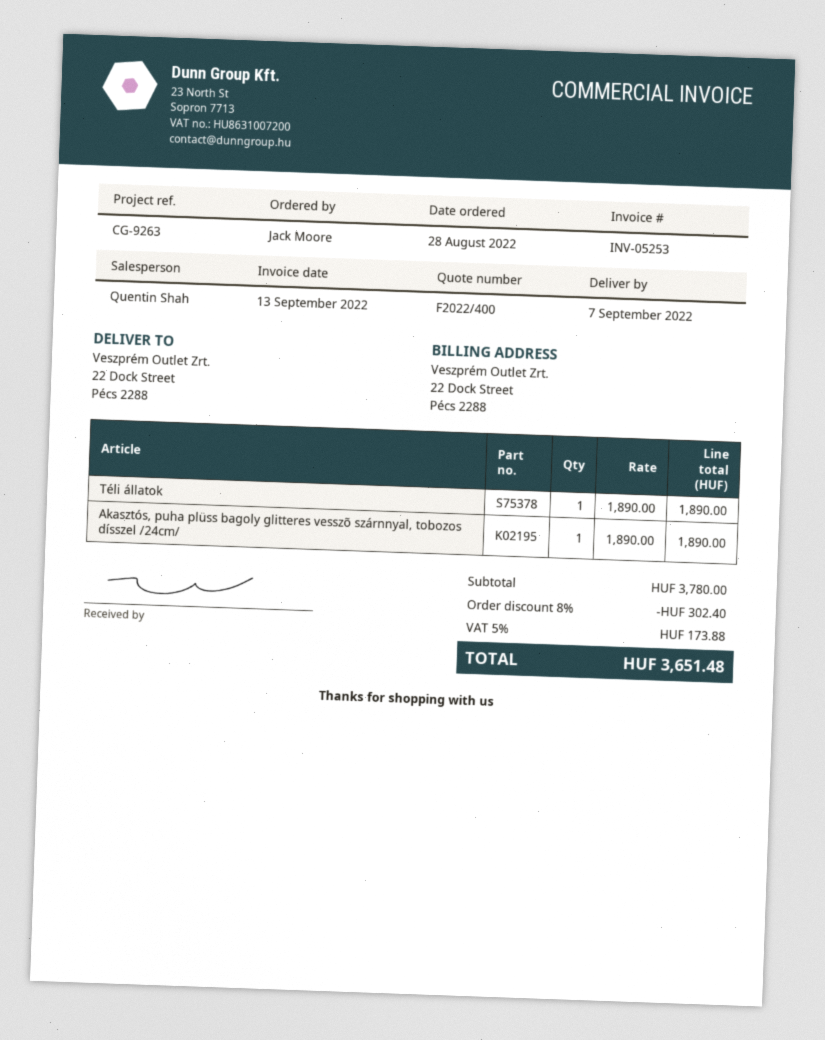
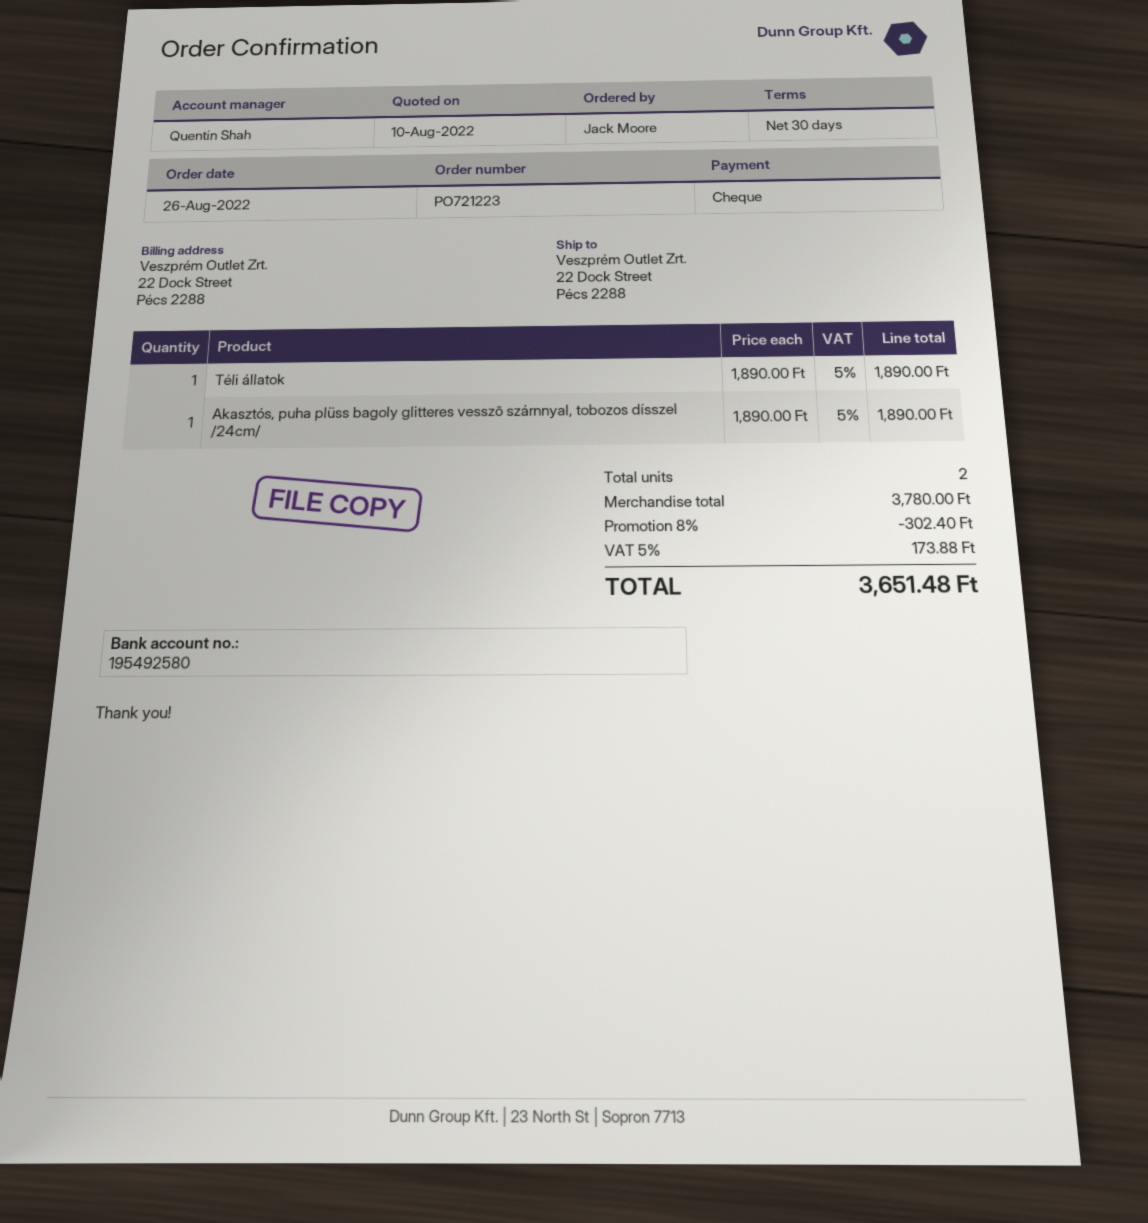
order date: 2022-08-28 -> 2022-08-26

